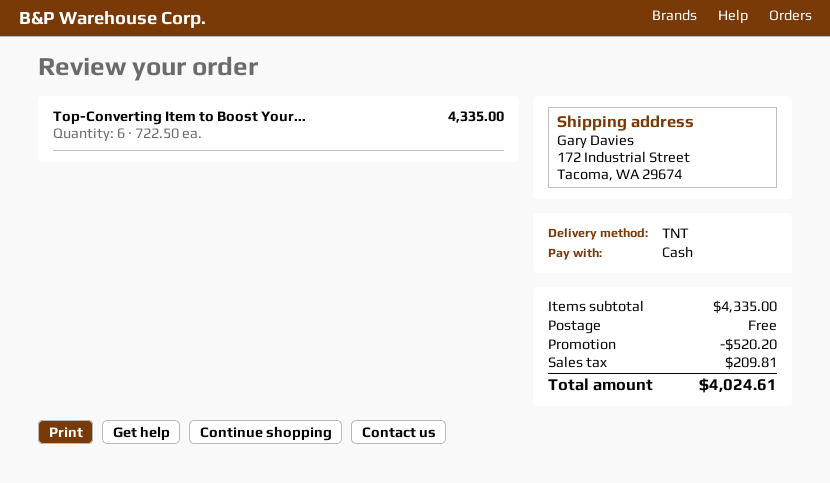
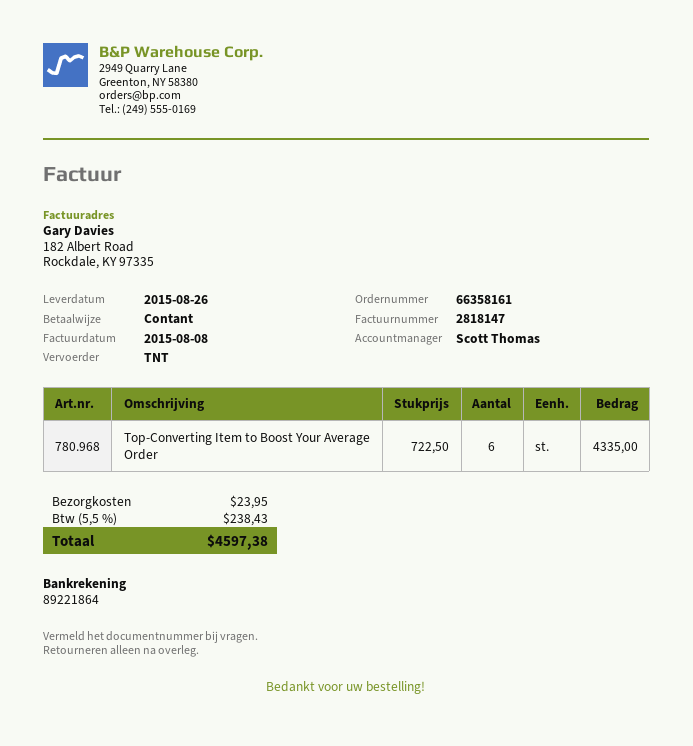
discount: 520.20 -> none
shipping: 0.00 -> 23.95
tax: 209.81 -> 238.43
total: 4024.61 -> 4597.38

